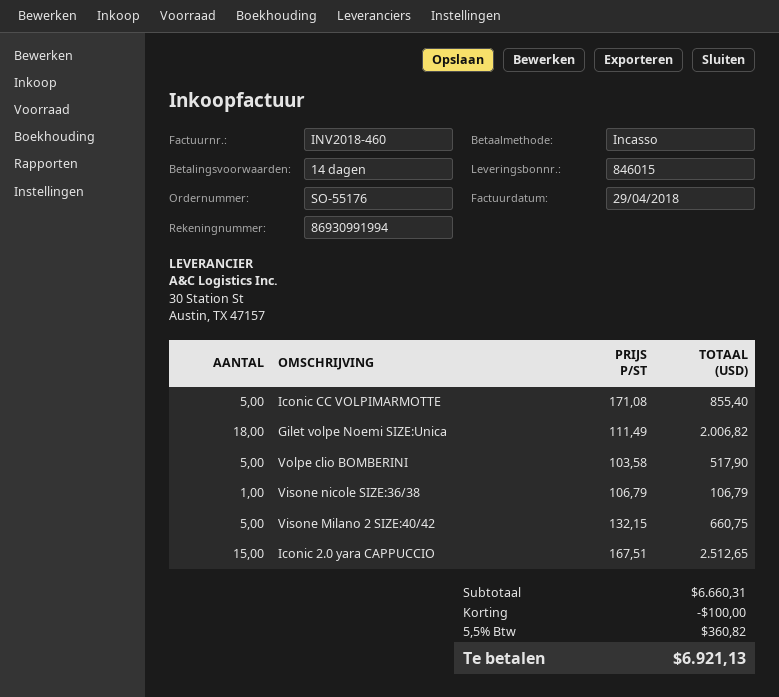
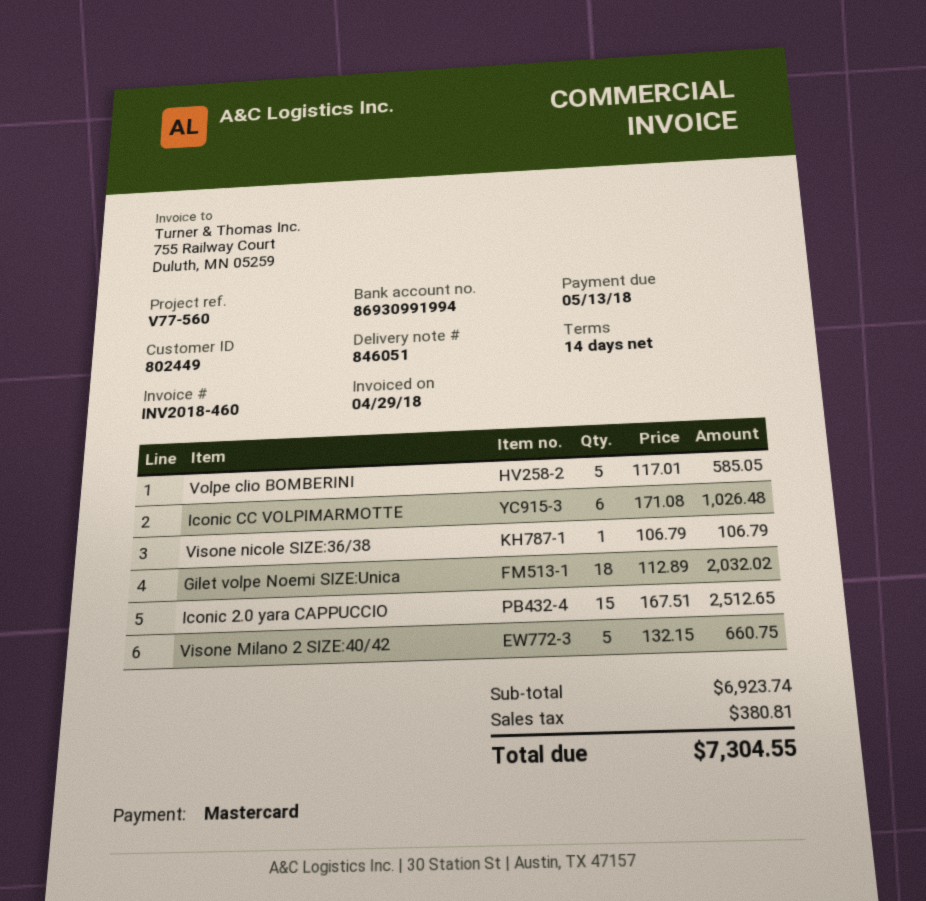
delivery note number: 846015 -> 846051
payment method: direct debit -> Mastercard
Iconic CC VOLPIMARMOTTE: 5 x 171.08 = 855.40 -> 6 x 171.08 = 1026.48
Gilet volpe Noemi SIZE:Unica: 18 x 111.49 = 2006.82 -> 18 x 112.89 = 2032.02
Volpe clio BOMBERINI: 5 x 103.58 = 517.90 -> 5 x 117.01 = 585.05
subtotal: 6660.31 -> 6923.74
discount: 100.00 -> none
tax: 360.82 -> 380.81
total: 6921.13 -> 7304.55

